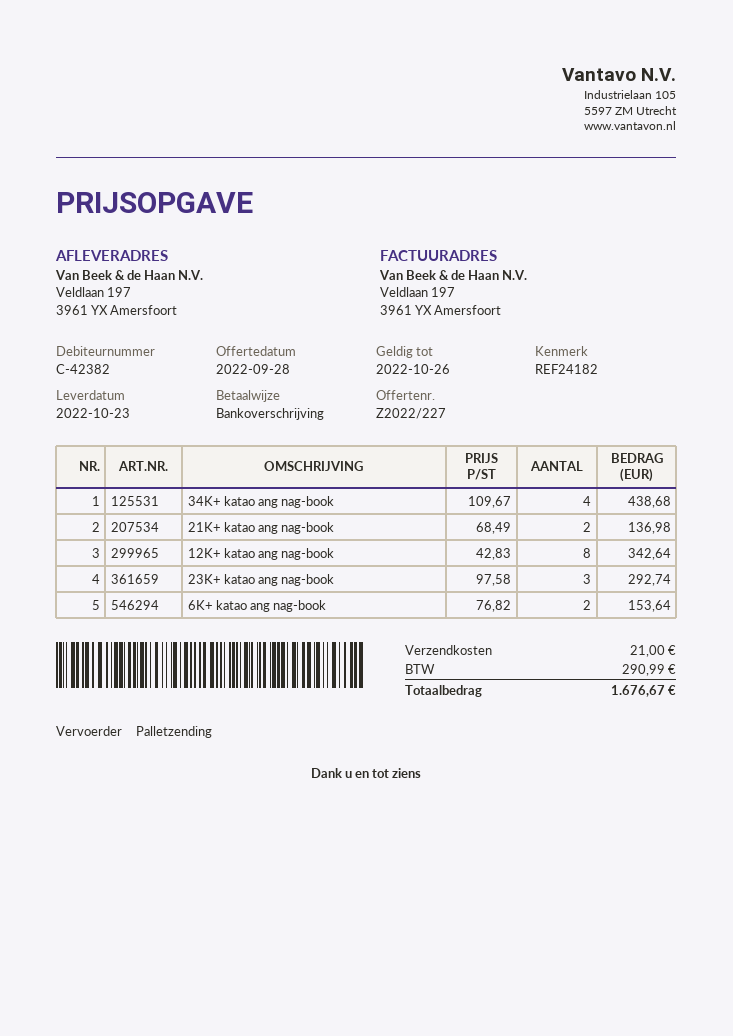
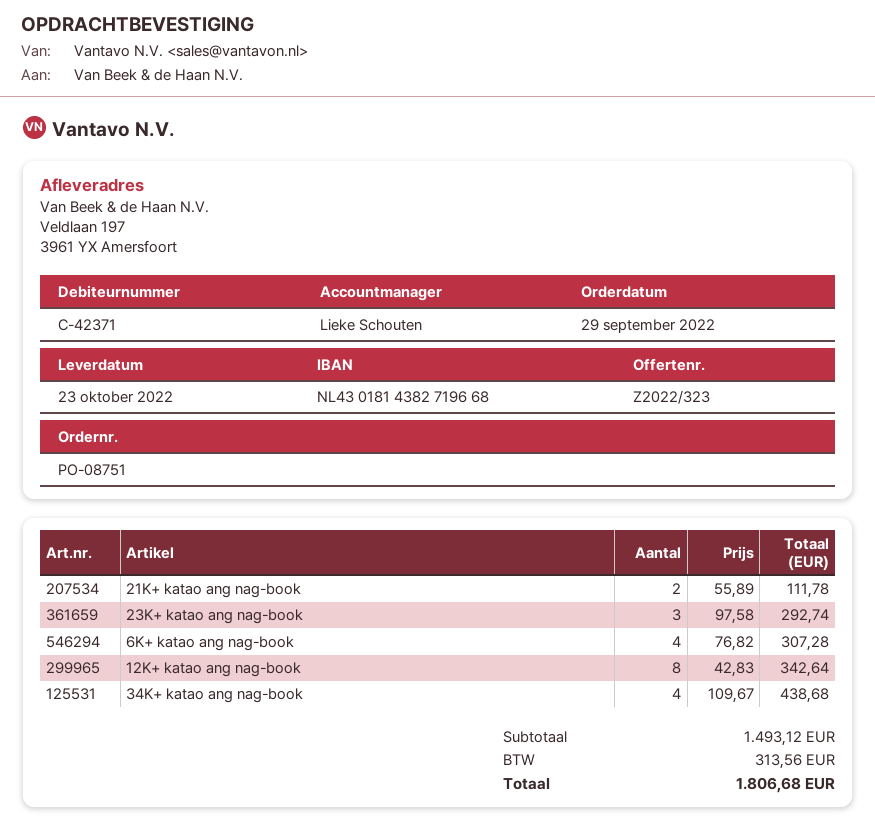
quote number: Z2022/227 -> Z2022/323
customer number: C-42382 -> C-42371
21K+ katao ang nag-book: 2 x 68.49 = 136.98 -> 2 x 55.89 = 111.78
6K+ katao ang nag-book: 2 x 76.82 = 153.64 -> 4 x 76.82 = 307.28
shipping: 21.00 -> none
tax: 290.99 -> 313.56
total: 1676.67 -> 1806.68

